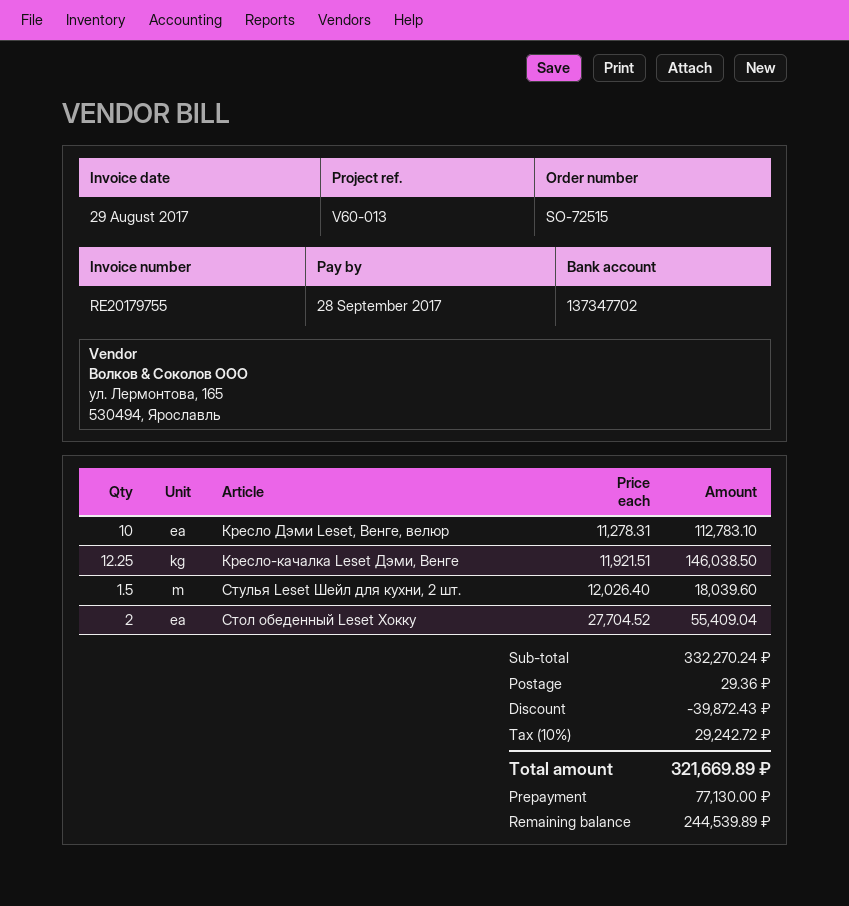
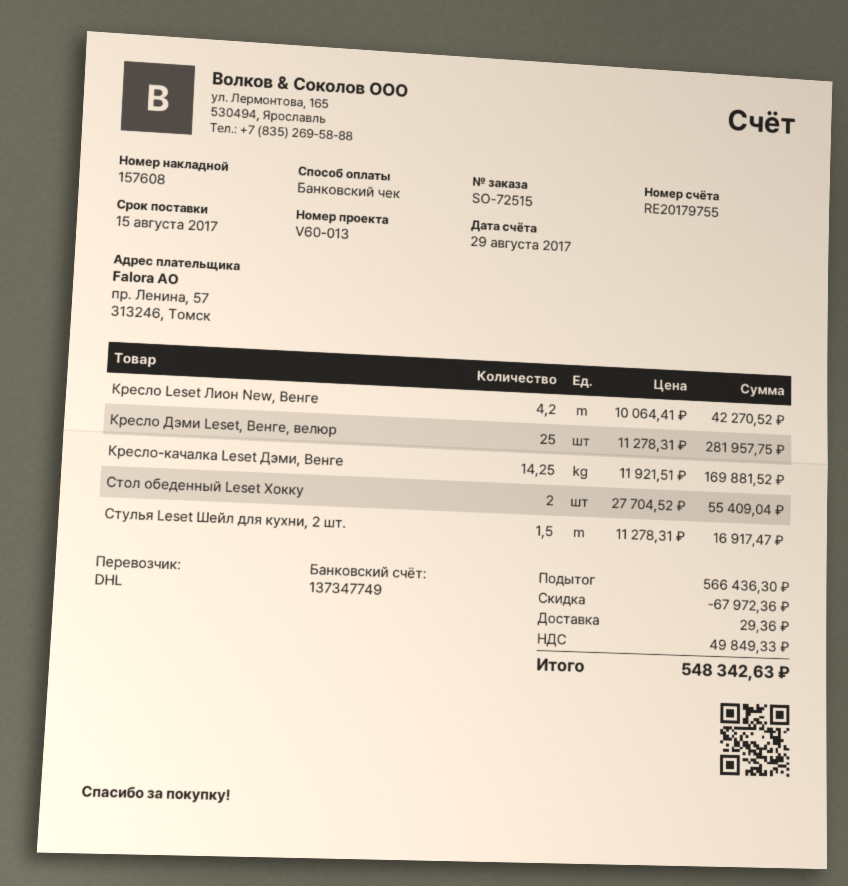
bank account: 137347702 -> 137347749
Кресло Дэми Leset, Венге, велюр: 10 x 11278.31 = 112783.10 -> 25 x 11278.31 = 281957.75
Кресло-качалка Leset Дэми, Венге: 12.25 x 11921.51 = 146038.50 -> 14.25 x 11921.51 = 169881.52
Стулья Leset Шейл для кухни, 2 шт.: 1.5 x 12026.40 = 18039.60 -> 1.5 x 11278.31 = 16917.47
Кресло Leset Лион New, Венге: none -> 4.2 x 10064.41 = 42270.52
subtotal: 332270.24 -> 566436.30
discount: 39872.43 -> 67972.36
tax: 29242.72 -> 49849.33
total: 321669.89 -> 548342.63

